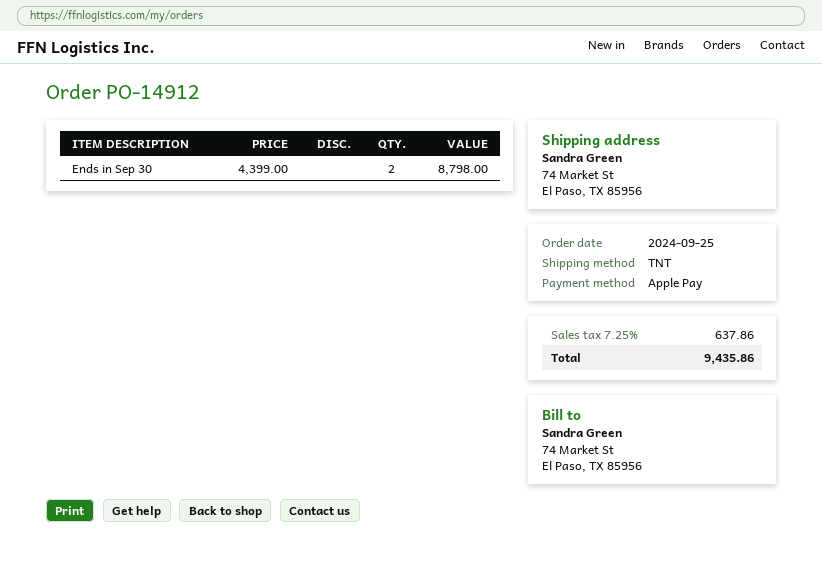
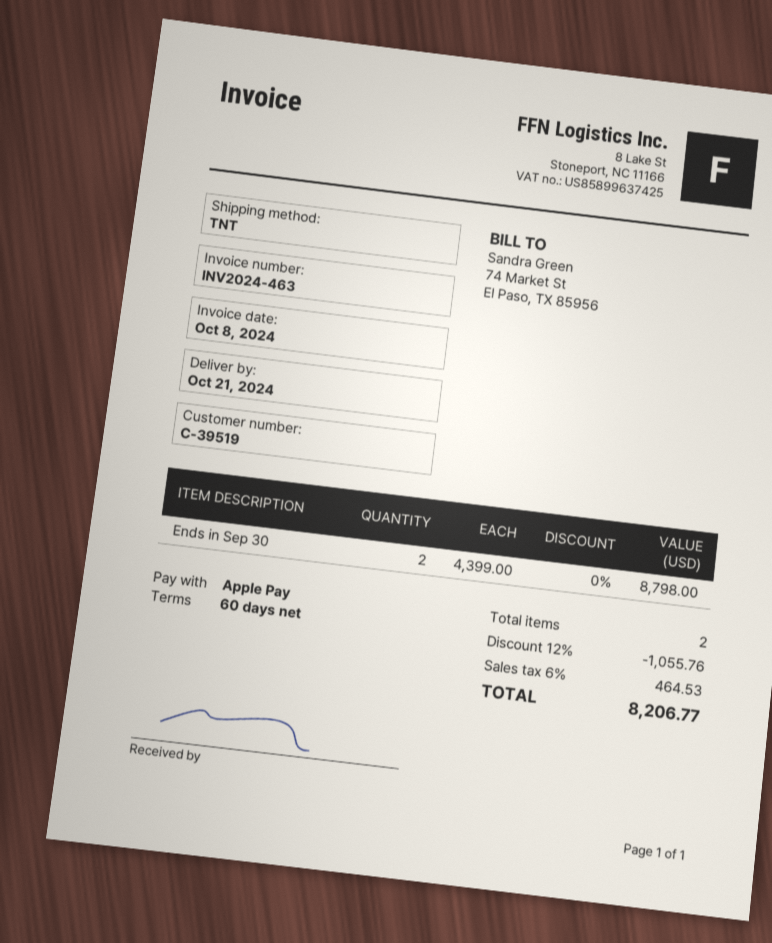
discount: none -> 12% = 1055.76
tax: 7.25% = 637.86 -> 6% = 464.53
total: 9435.86 -> 8206.77

